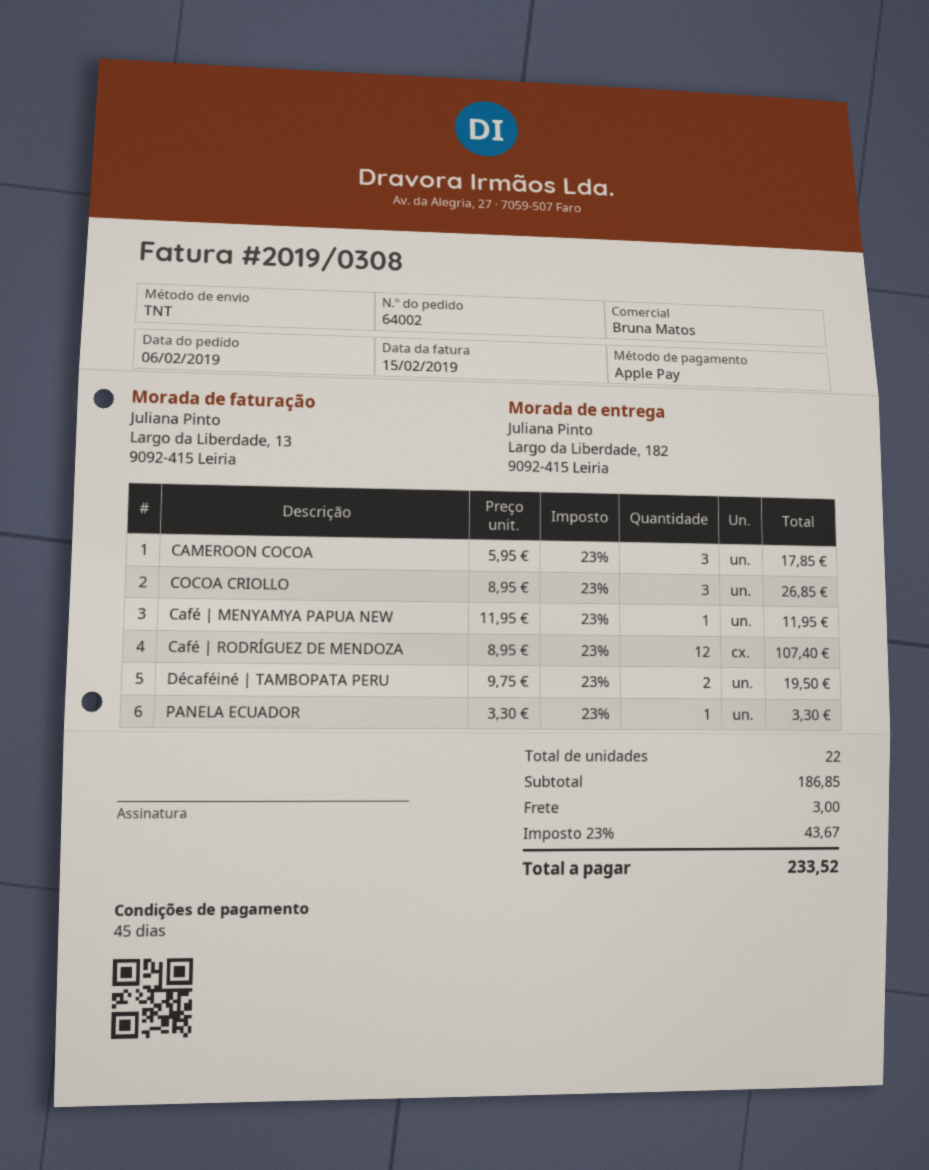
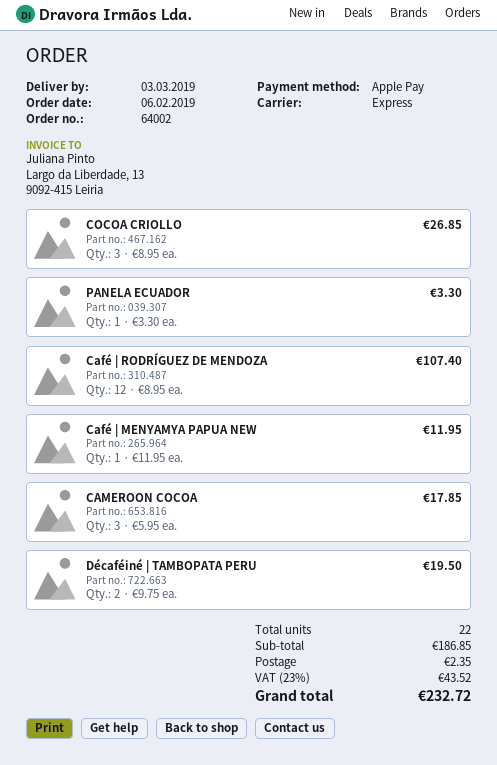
shipping method: TNT -> express
shipping: 3.00 -> 2.35
tax: 23% = 43.67 -> 23% = 43.52
total: 233.52 -> 232.72

